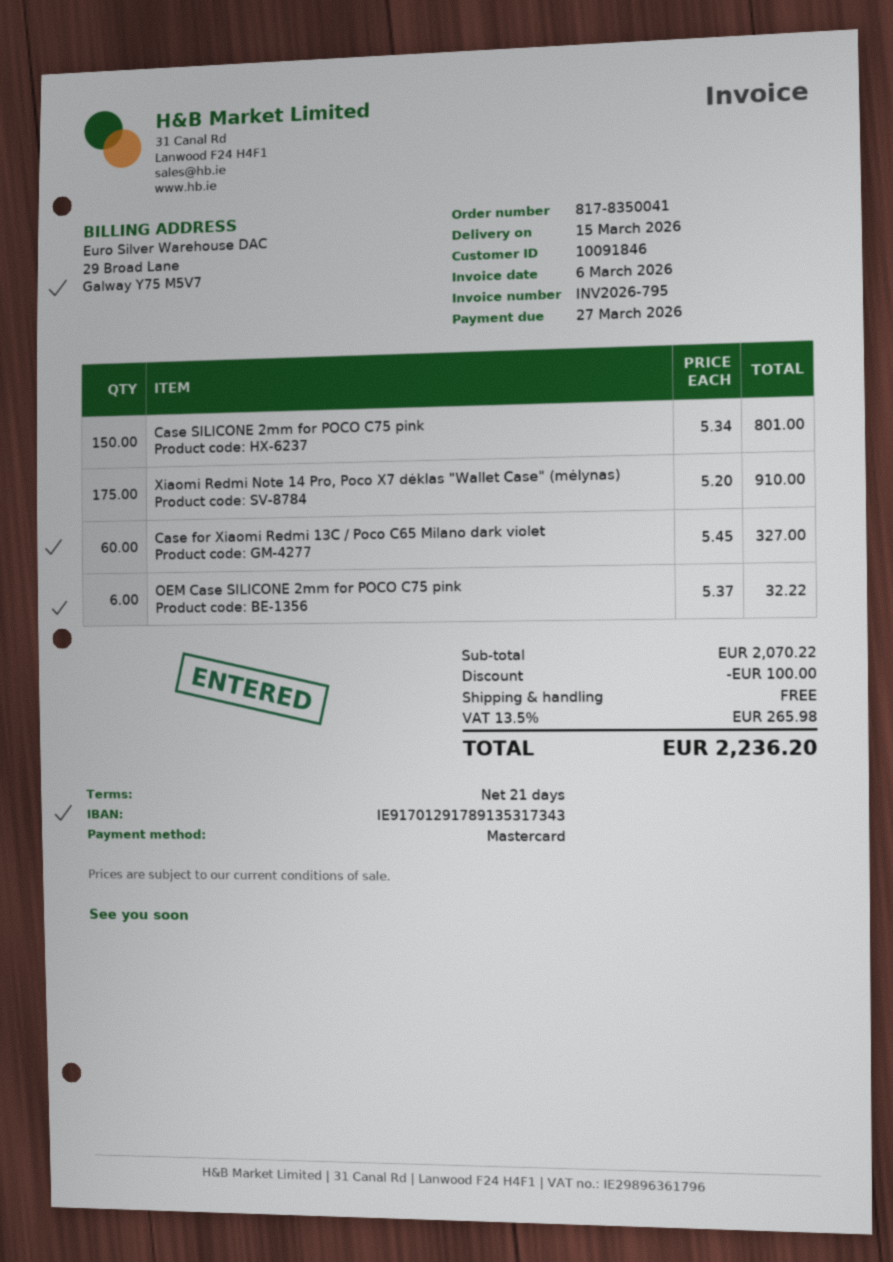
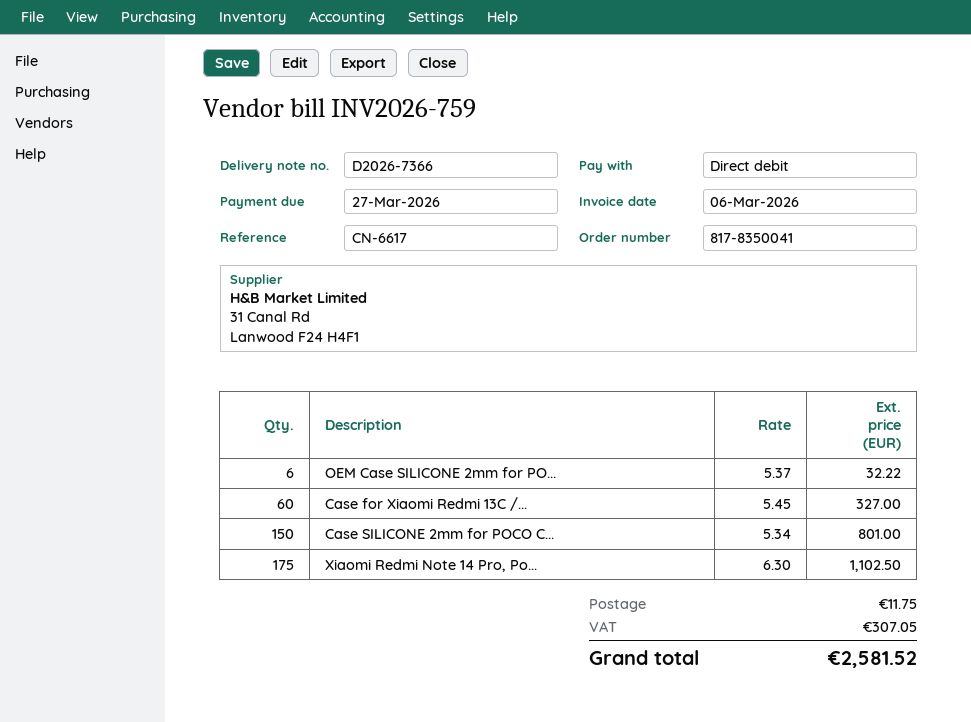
invoice number: INV2026-795 -> INV2026-759
payment method: Mastercard -> direct debit
Xiaomi Redmi Note 14 Pro, Poco X7 dėklas "Wallet Case" (mėlynas): 175 x 5.20 = 910.00 -> 175 x 6.30 = 1102.50
discount: 100.00 -> none
shipping: 0.00 -> 11.75
tax: 265.98 -> 307.05
total: 2236.20 -> 2581.52

